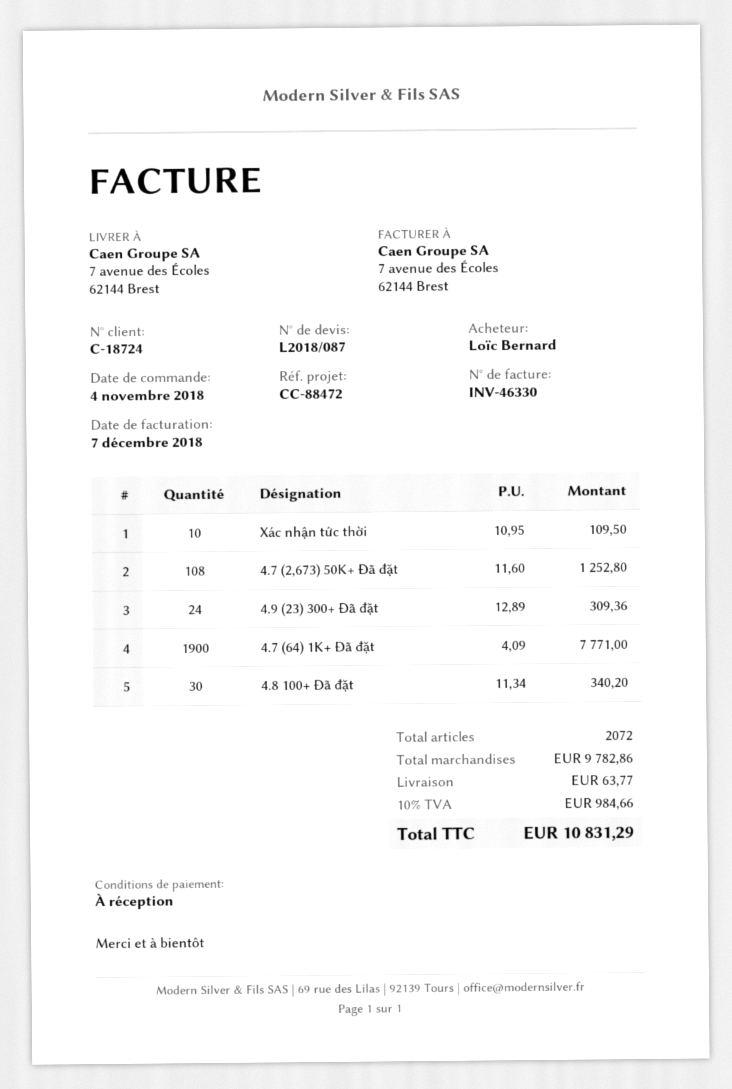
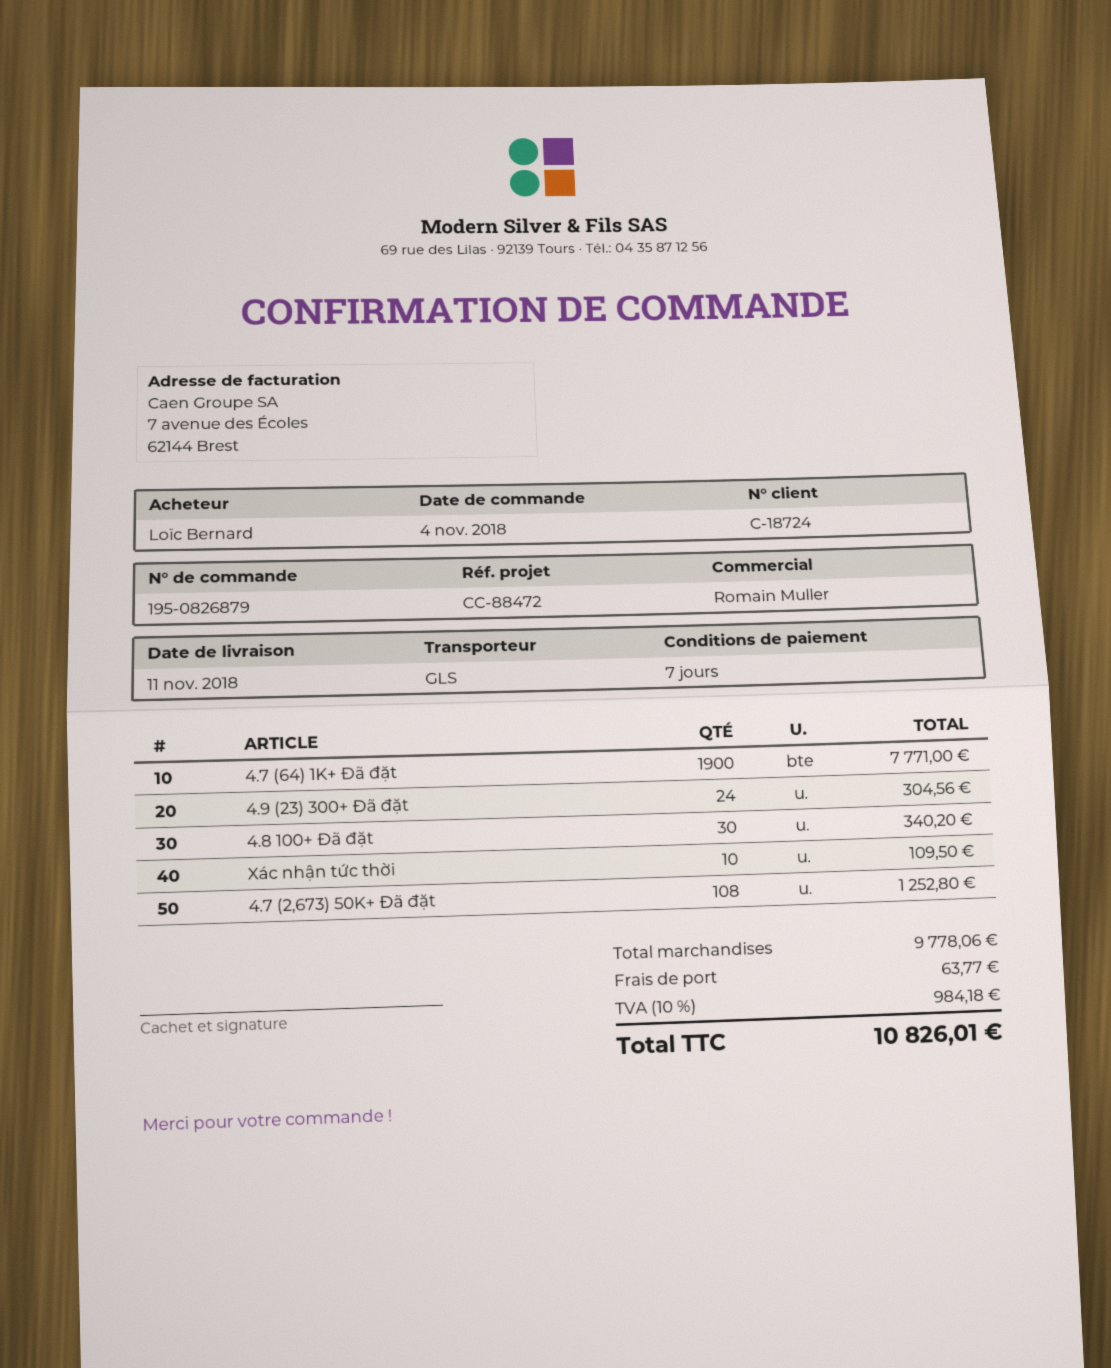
payment terms: on receipt -> 7 days
4.9 (23) 300+ Đã đặt: 24 for 309.36 -> 24 for 304.56
subtotal: 9782.86 -> 9778.06
tax: 10% = 984.66 -> 10% = 984.18
total: 10831.29 -> 10826.01

